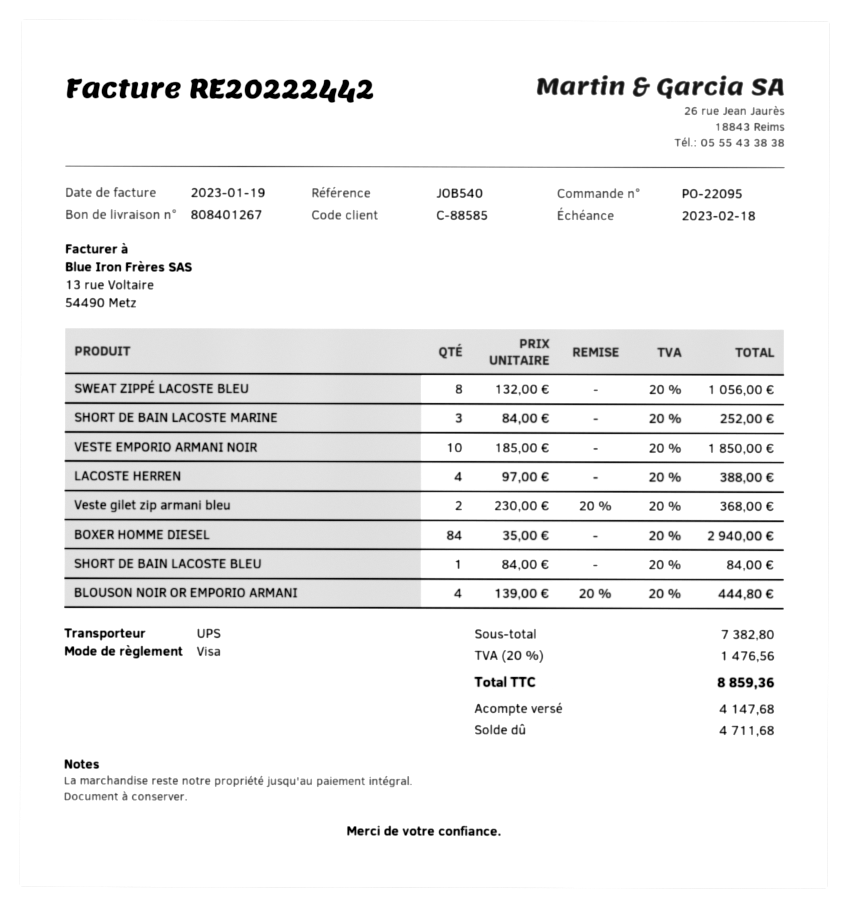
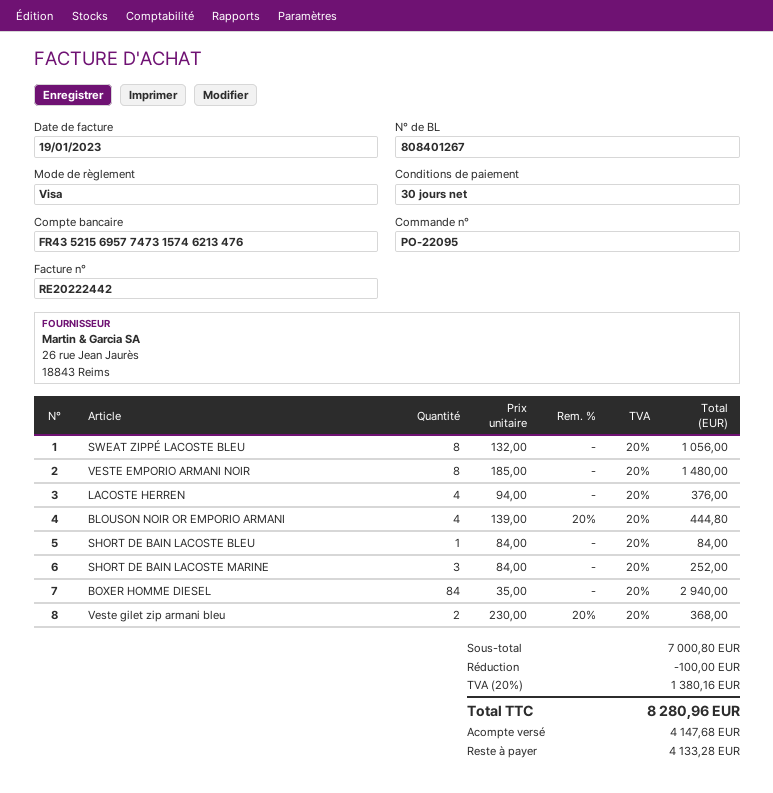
VESTE EMPORIO ARMANI NOIR: 10 x 185.00 = 1850.00 -> 8 x 185.00 = 1480.00
LACOSTE HERREN: 4 x 97.00 = 388.00 -> 4 x 94.00 = 376.00
subtotal: 7382.80 -> 7000.80
discount: none -> 100.00
tax: 20% = 1476.56 -> 20% = 1380.16
total: 8859.36 -> 8280.96
balance: 4711.68 -> 4133.28

